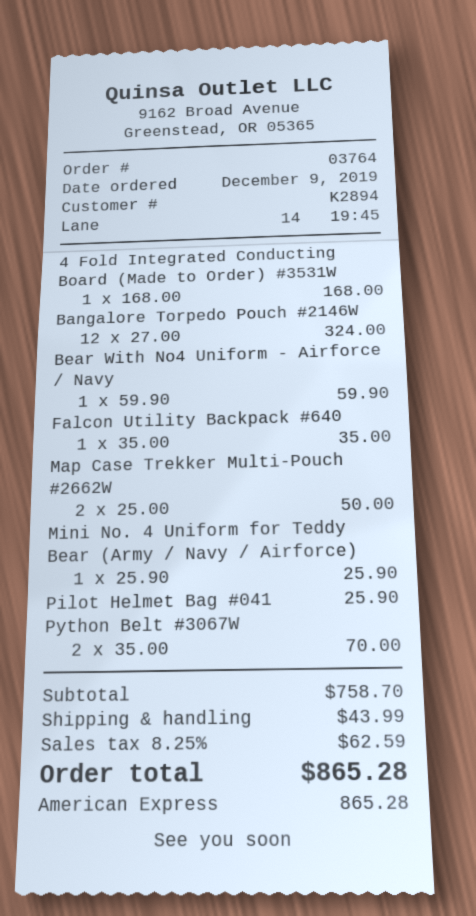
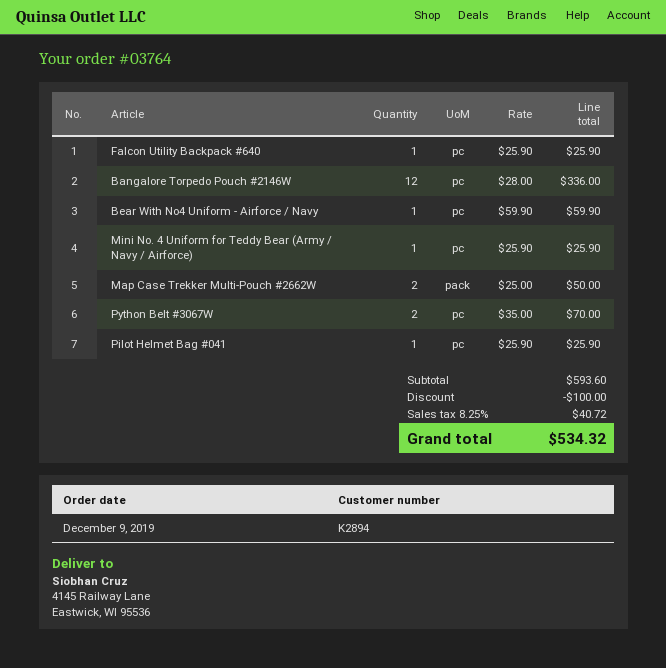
4 Fold Integrated Conducting Board (Made to Order) #3531W: 1 x 168.00 = 168.00 -> none
Bangalore Torpedo Pouch #2146W: 12 x 27.00 = 324.00 -> 12 x 28.00 = 336.00
Falcon Utility Backpack #640: 1 x 35.00 = 35.00 -> 1 x 25.90 = 25.90
subtotal: 758.70 -> 593.60
discount: none -> 100.00
shipping: 43.99 -> none
tax: 8.25% = 62.59 -> 8.25% = 40.72
total: 865.28 -> 534.32

